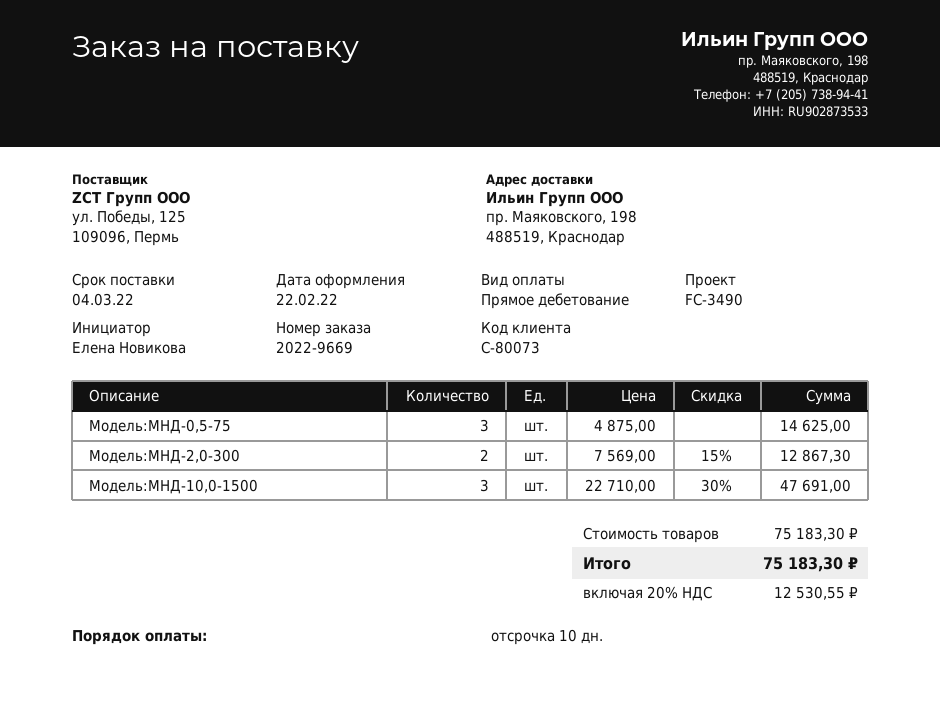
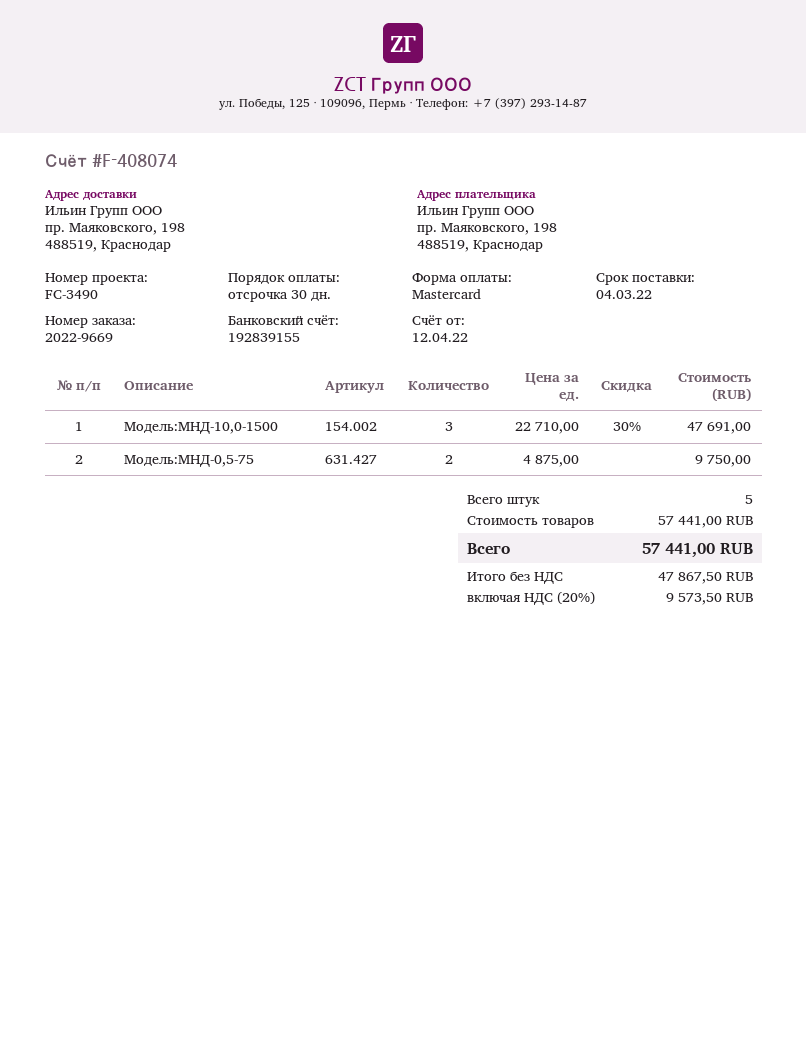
payment terms: 10 days -> 30 days
payment method: direct debit -> Mastercard
Модель:МНД-0,5-75: 3 x 4875.00 = 14625.00 -> 2 x 4875.00 = 9750.00
Модель:МНД-2,0-300: 2 x 7569.00 - 15% = 12867.30 -> none
subtotal: 75183.30 -> 57441.00
tax: 20% = 12530.55 -> 20% = 9573.50
total: 75183.30 -> 57441.00

